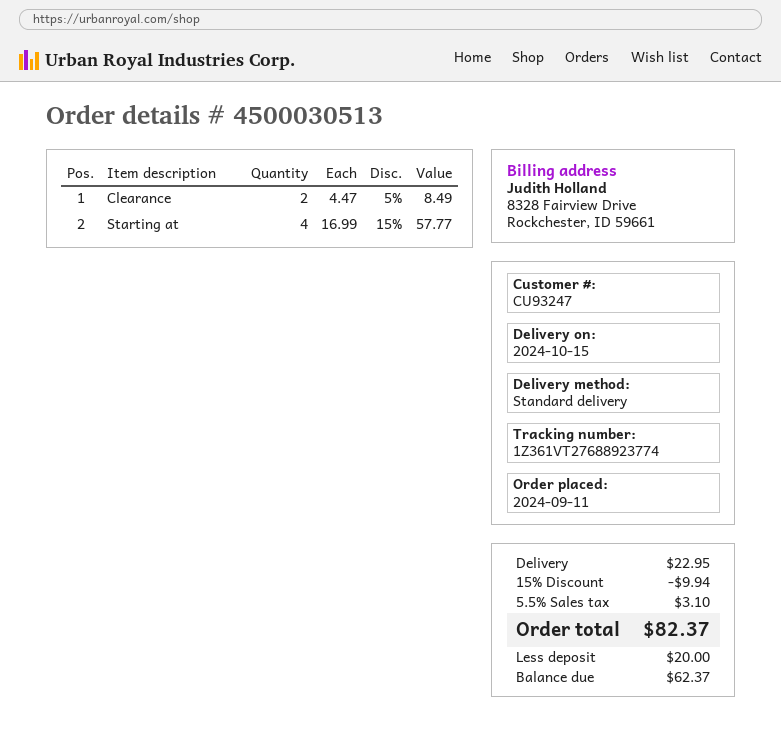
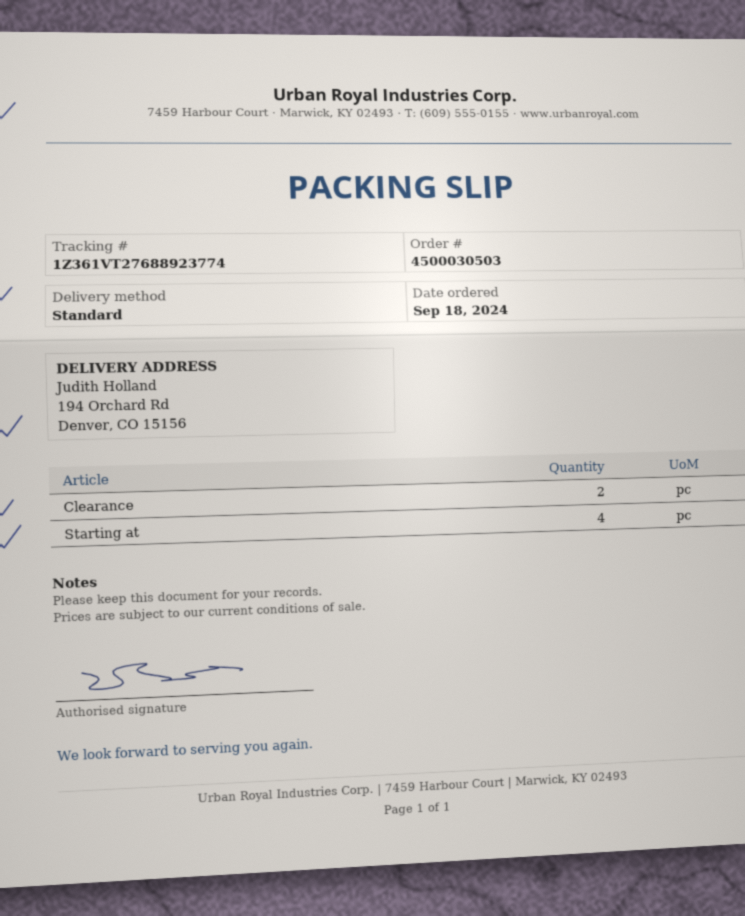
order number: 4500030513 -> 4500030503
order date: 2024-09-11 -> 2024-09-18

